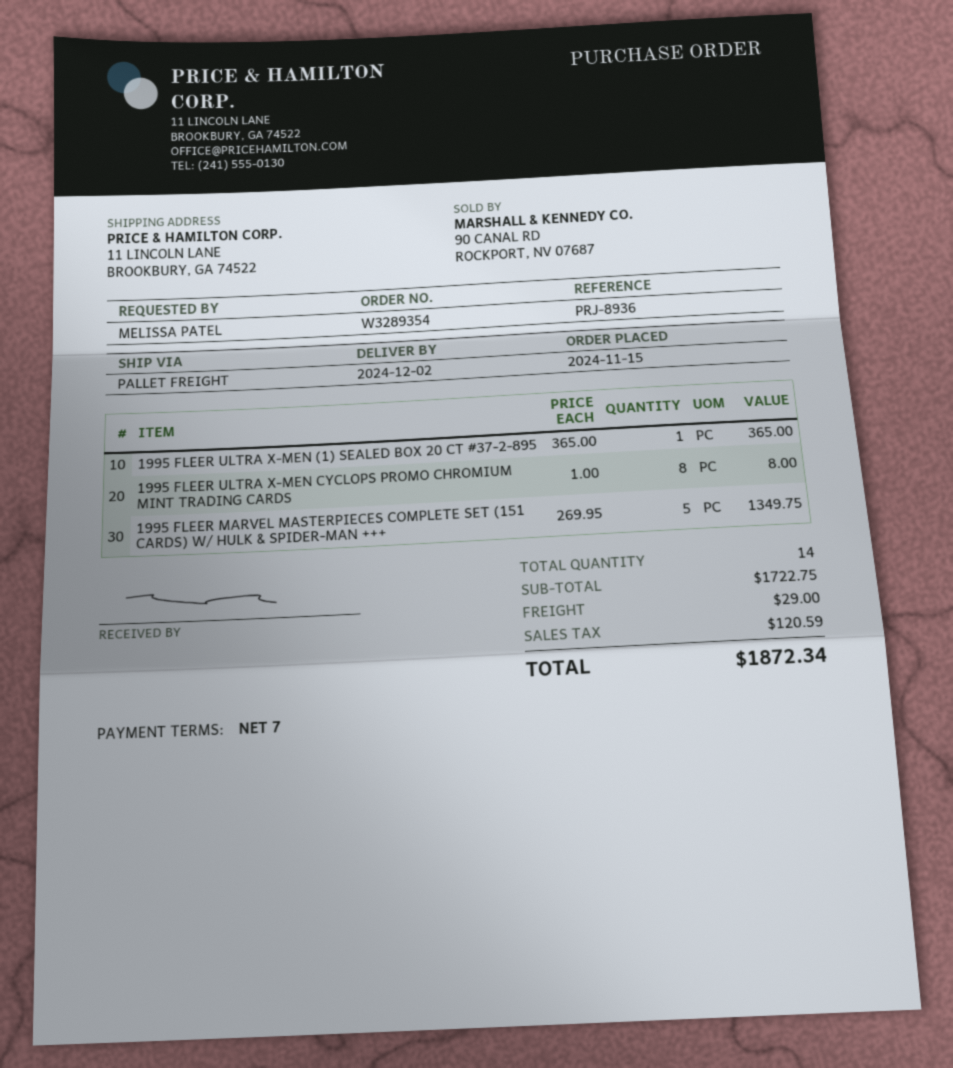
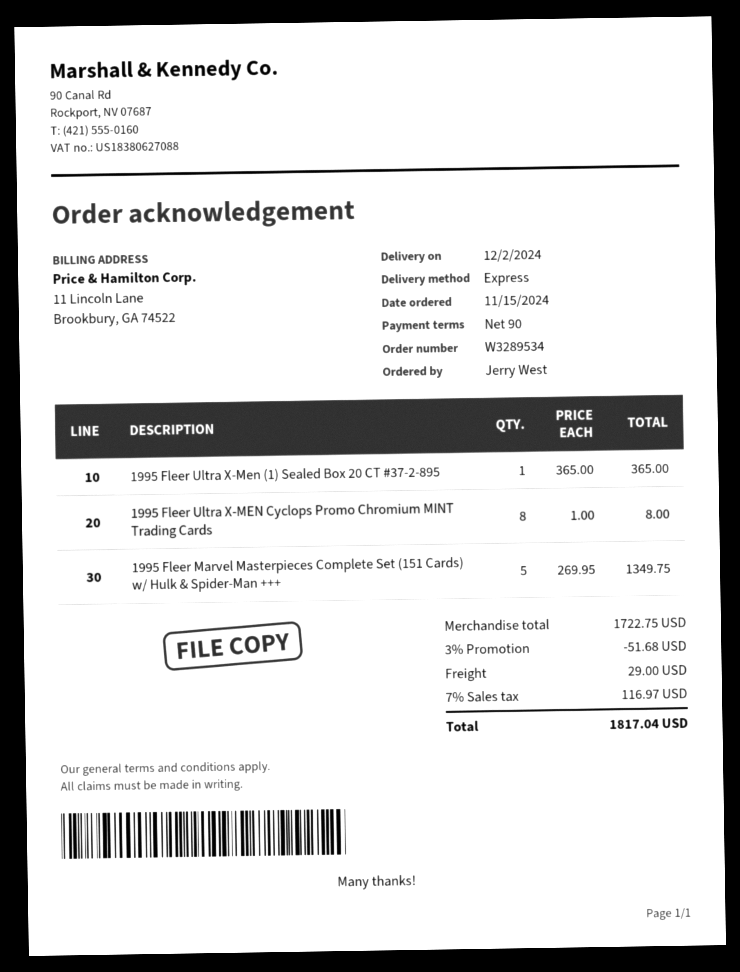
order number: W3289354 -> W3289534
payment terms: 7 days -> 90 days
ordered by: MELISSA PATEL -> Jerry West
shipping method: pallet freight -> express
discount: none -> 3% = 51.68
tax: 120.59 -> 116.97
total: 1872.34 -> 1817.04

